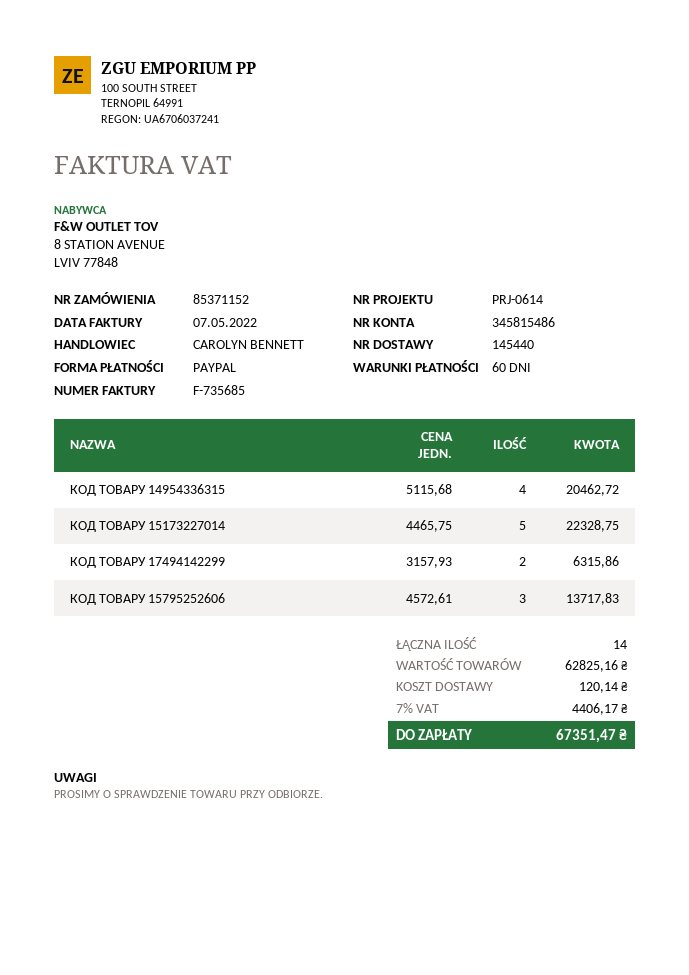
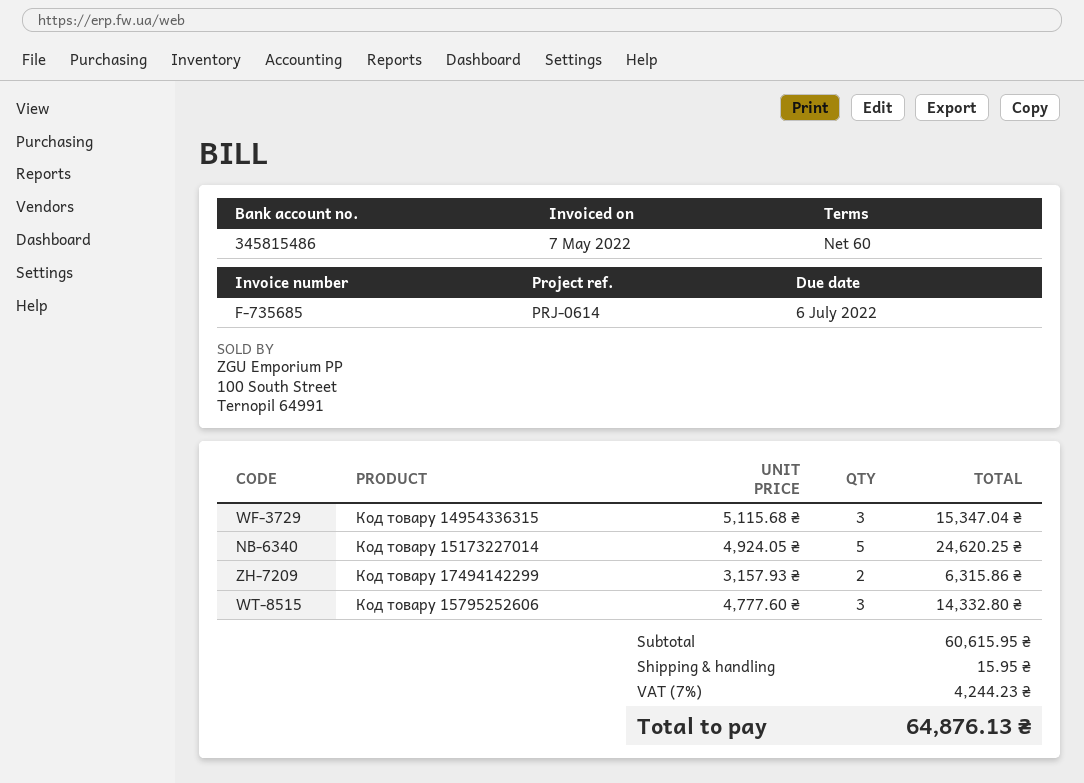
КОД ТОВАРУ 14954336315: 4 x 5115.68 = 20462.72 -> 3 x 5115.68 = 15347.04
КОД ТОВАРУ 15173227014: 5 x 4465.75 = 22328.75 -> 5 x 4924.05 = 24620.25
КОД ТОВАРУ 15795252606: 3 x 4572.61 = 13717.83 -> 3 x 4777.60 = 14332.80
subtotal: 62825.16 -> 60615.95
shipping: 120.14 -> 15.95
tax: 7% = 4406.17 -> 7% = 4244.23
total: 67351.47 -> 64876.13

